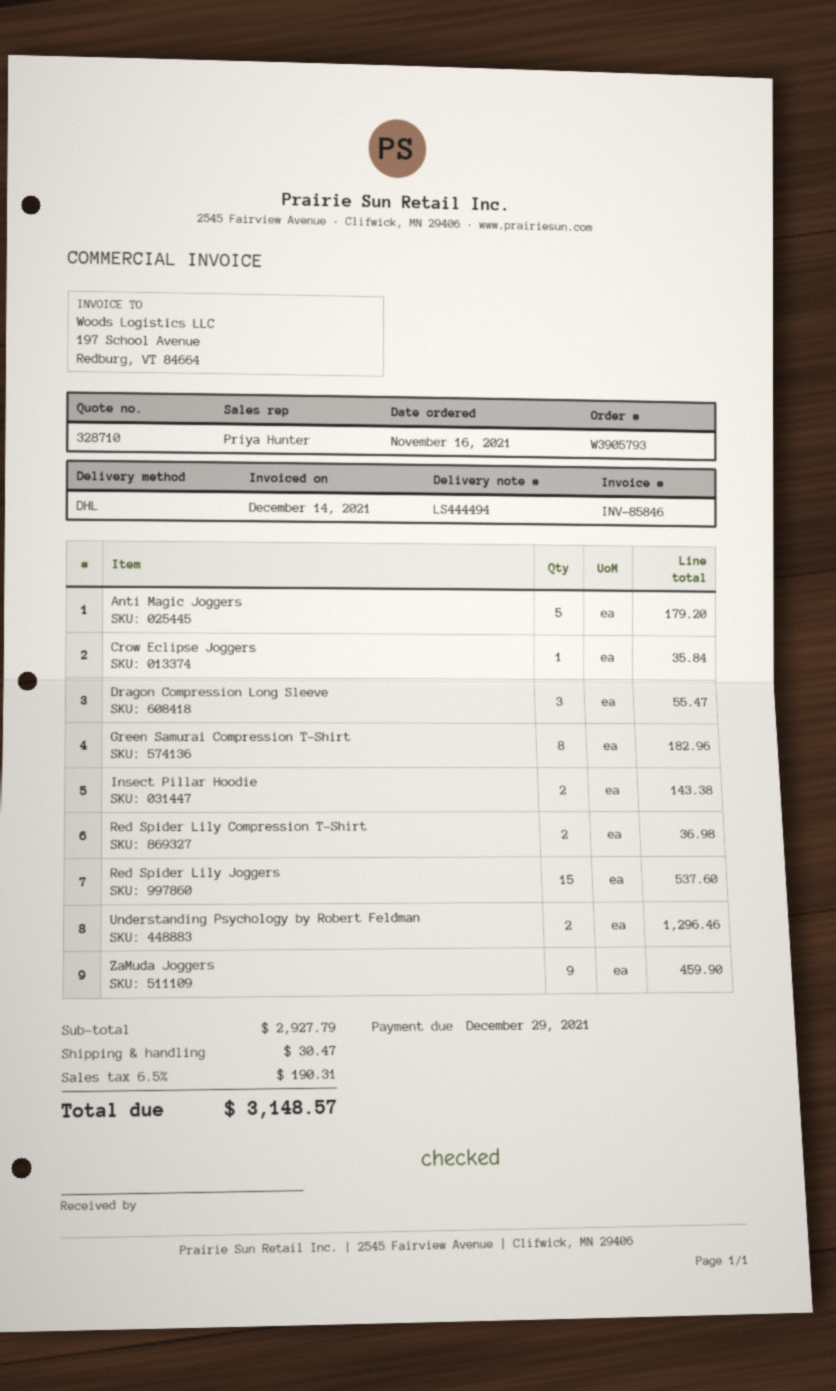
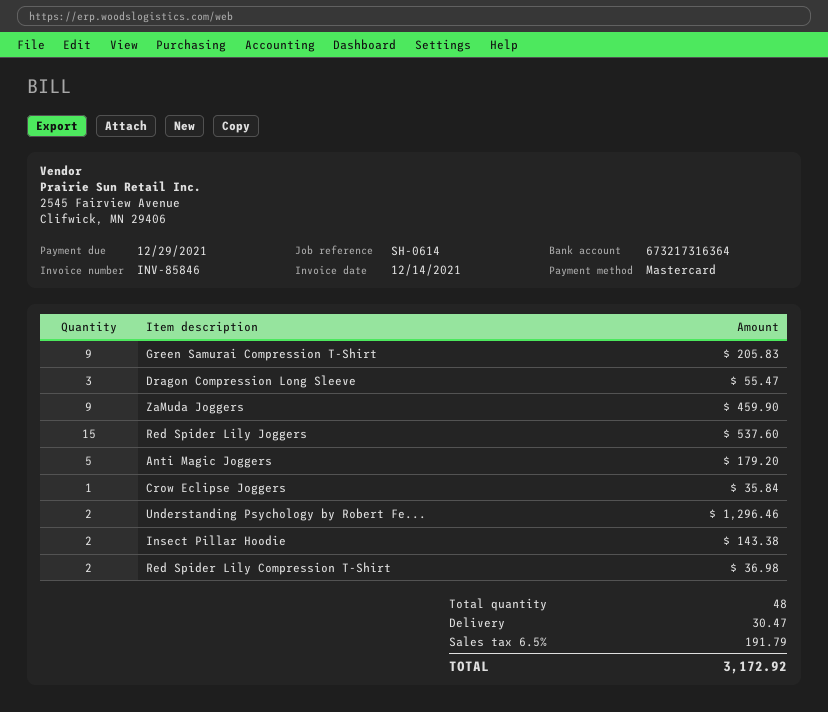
Green Samurai Compression T-Shirt: 8 for 182.96 -> 9 for 205.83
tax: 6.5% = 190.31 -> 6.5% = 191.79
total: 3148.57 -> 3172.92

